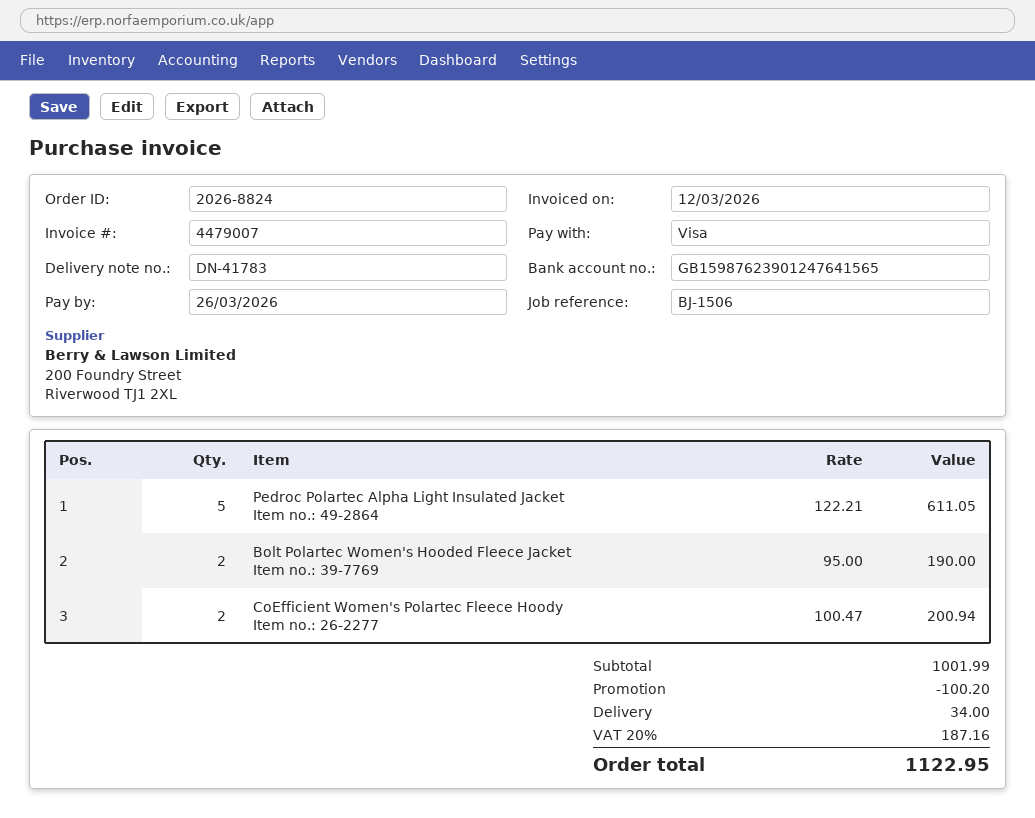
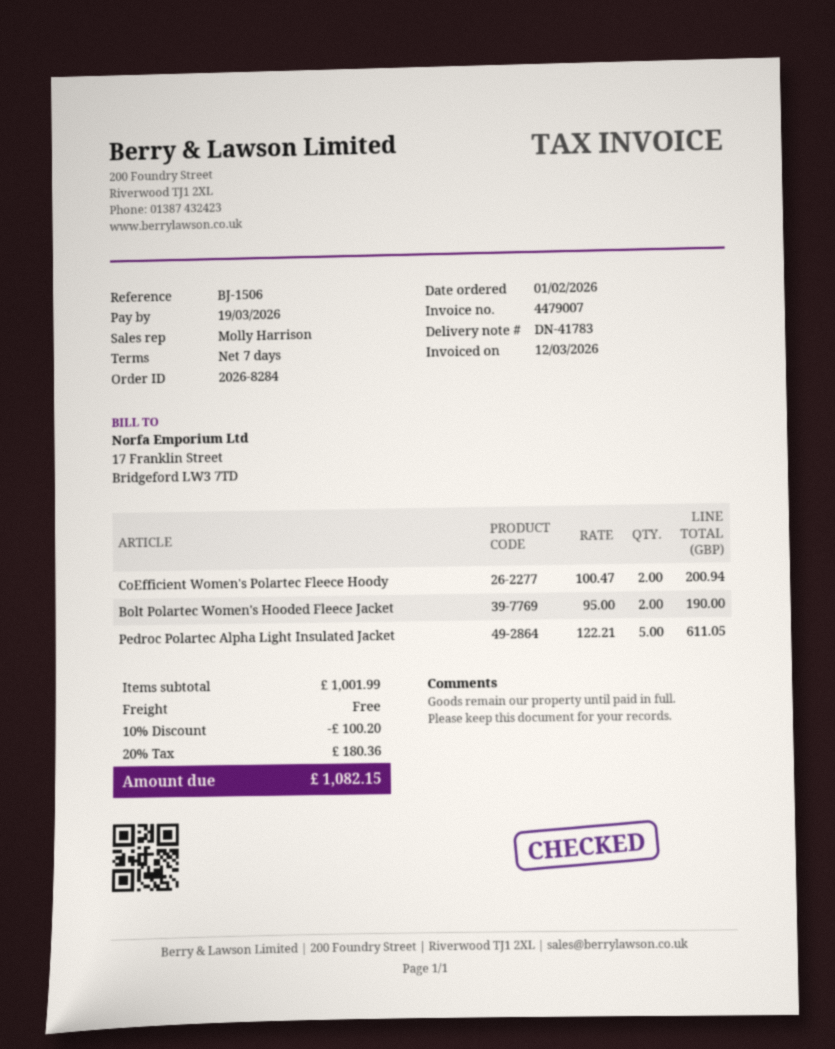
order number: 2026-8824 -> 2026-8284
due date: 2026-03-26 -> 2026-03-19
shipping: 34.00 -> 0.00
tax: 20% = 187.16 -> 20% = 180.36
total: 1122.95 -> 1082.15

